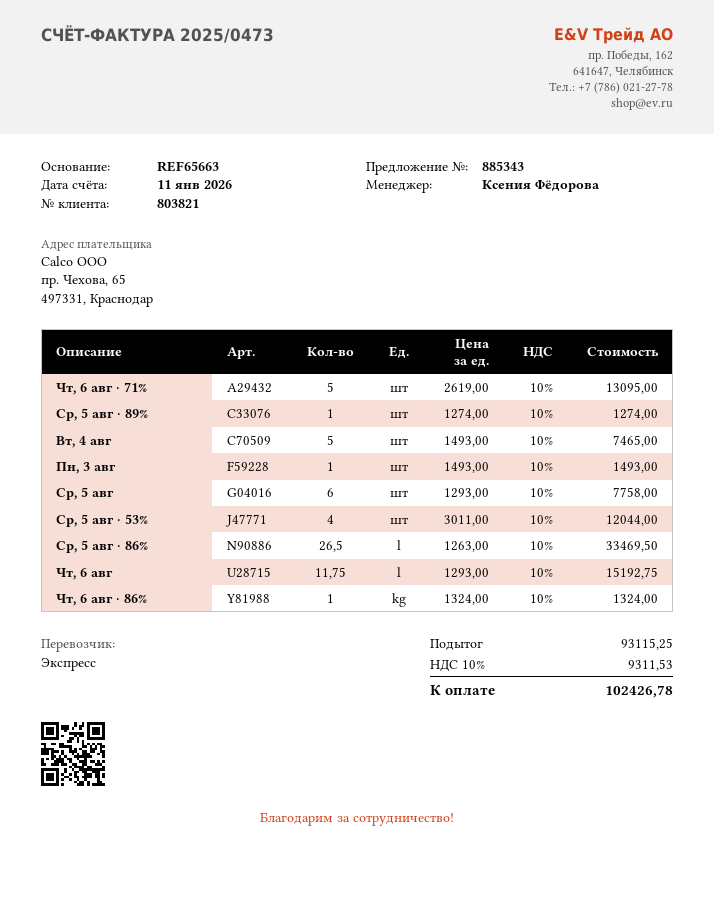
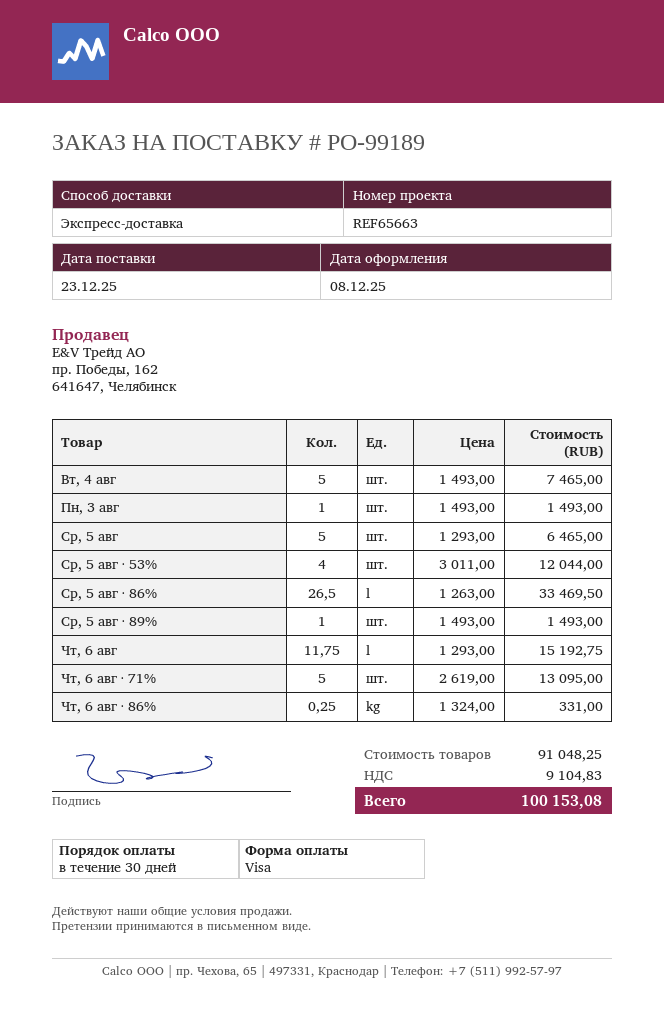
Ср, 5 авг · 89%: 1 x 1274.00 = 1274.00 -> 1 x 1493.00 = 1493.00
Ср, 5 авг: 6 x 1293.00 = 7758.00 -> 5 x 1293.00 = 6465.00
Чт, 6 авг · 86%: 1 x 1324.00 = 1324.00 -> 0.25 x 1324.00 = 331.00
subtotal: 93115.25 -> 91048.25
tax: 9311.53 -> 9104.83
total: 102426.78 -> 100153.08

